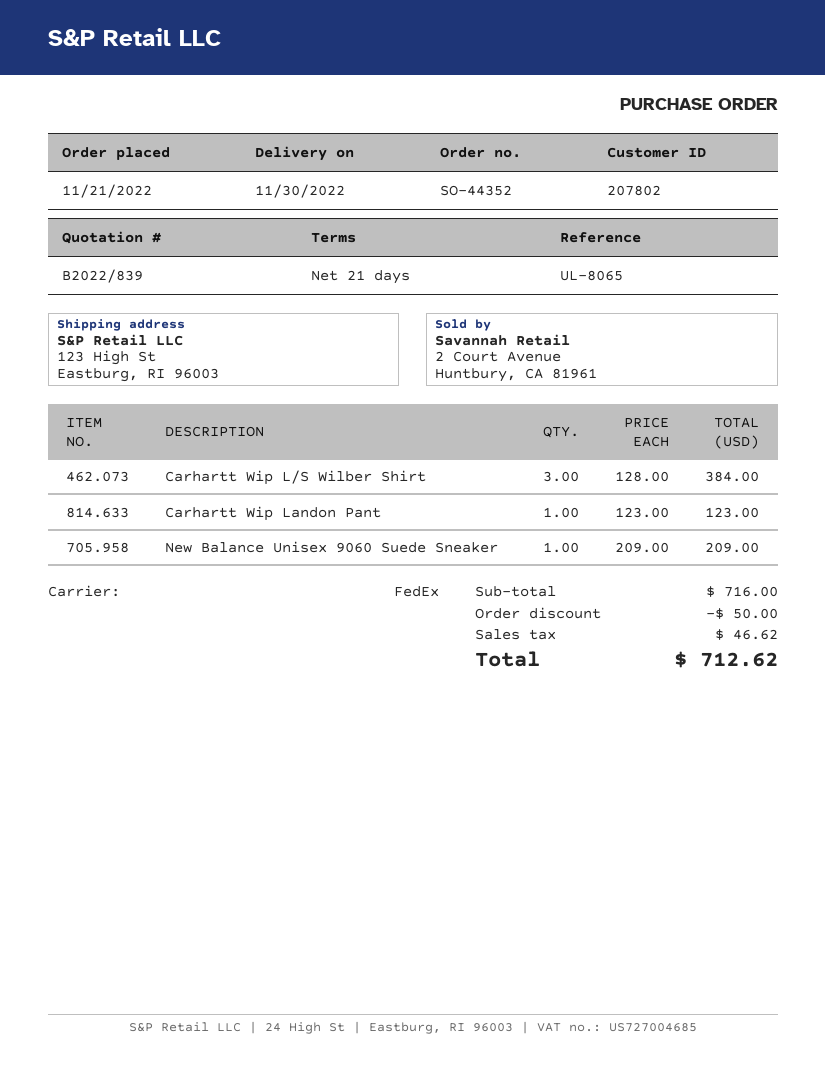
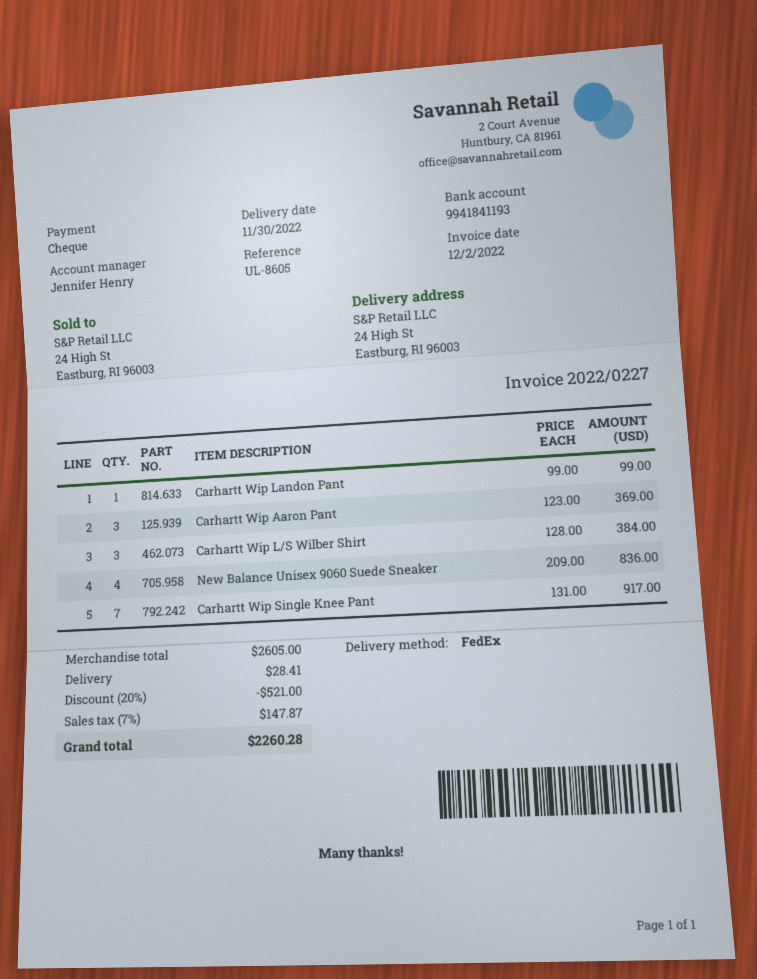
reference: UL-8065 -> UL-8605
ship to: 123 High St, Eastburg, RI 96003 -> 24 High St, Eastburg, RI 96003
Carhartt Wip Landon Pant: 1 x 123.00 = 123.00 -> 1 x 99.00 = 99.00
New Balance Unisex 9060 Suede Sneaker: 1 x 209.00 = 209.00 -> 4 x 209.00 = 836.00
Carhartt Wip Aaron Pant: none -> 3 x 123.00 = 369.00
Carhartt Wip Single Knee Pant: none -> 7 x 131.00 = 917.00
subtotal: 716.00 -> 2605.00
discount: 50.00 -> 521.00
shipping: none -> 28.41
tax: 46.62 -> 147.87
total: 712.62 -> 2260.28

